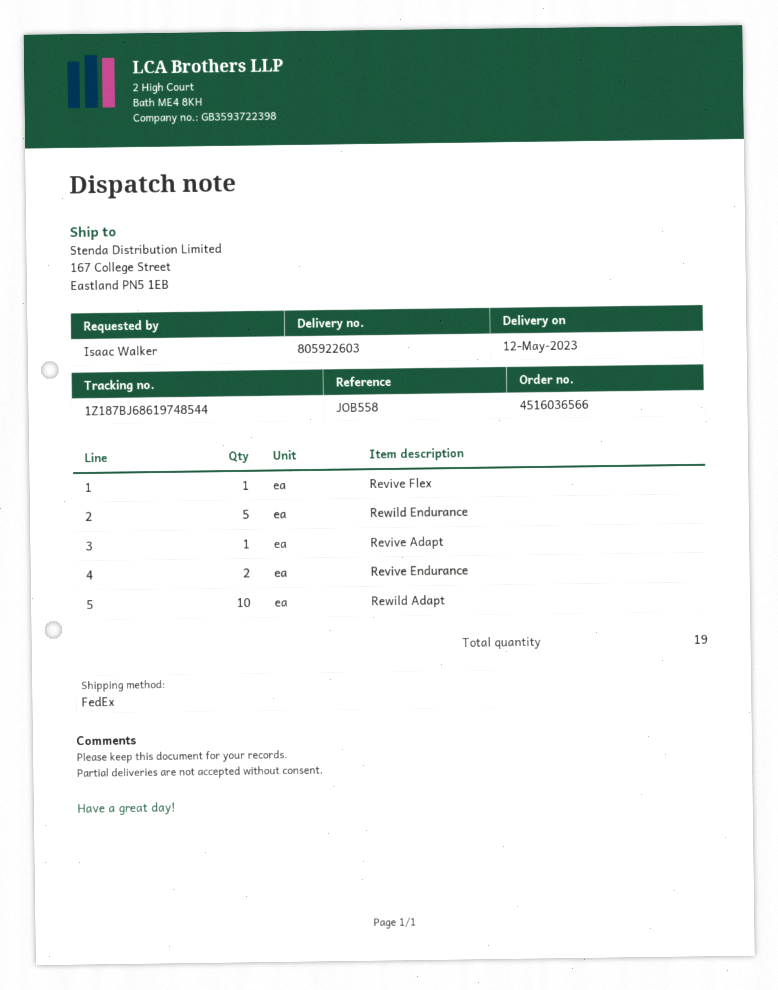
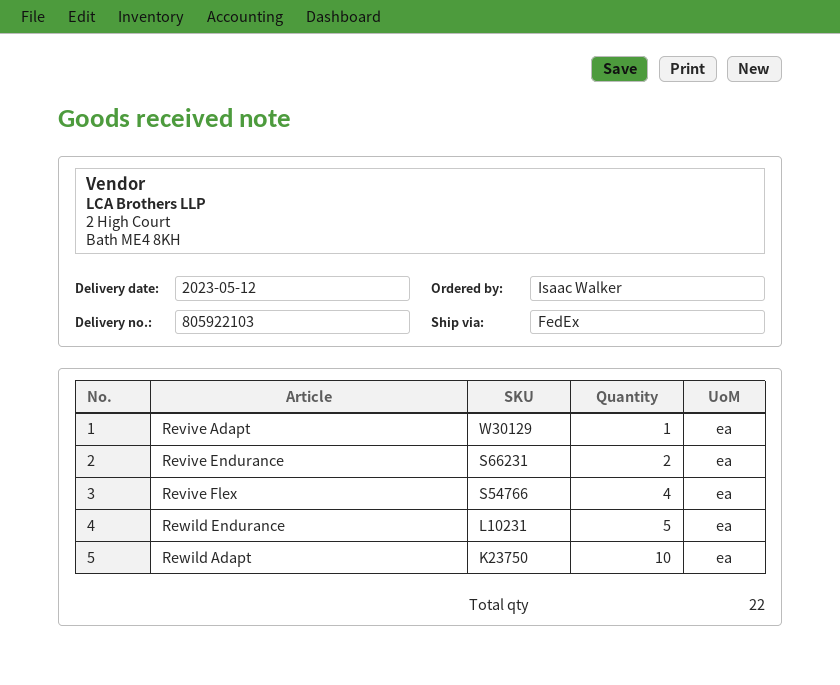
delivery note number: 805922603 -> 805922103
Revive Flex: 1 -> 4
total quantity: 19 -> 22

